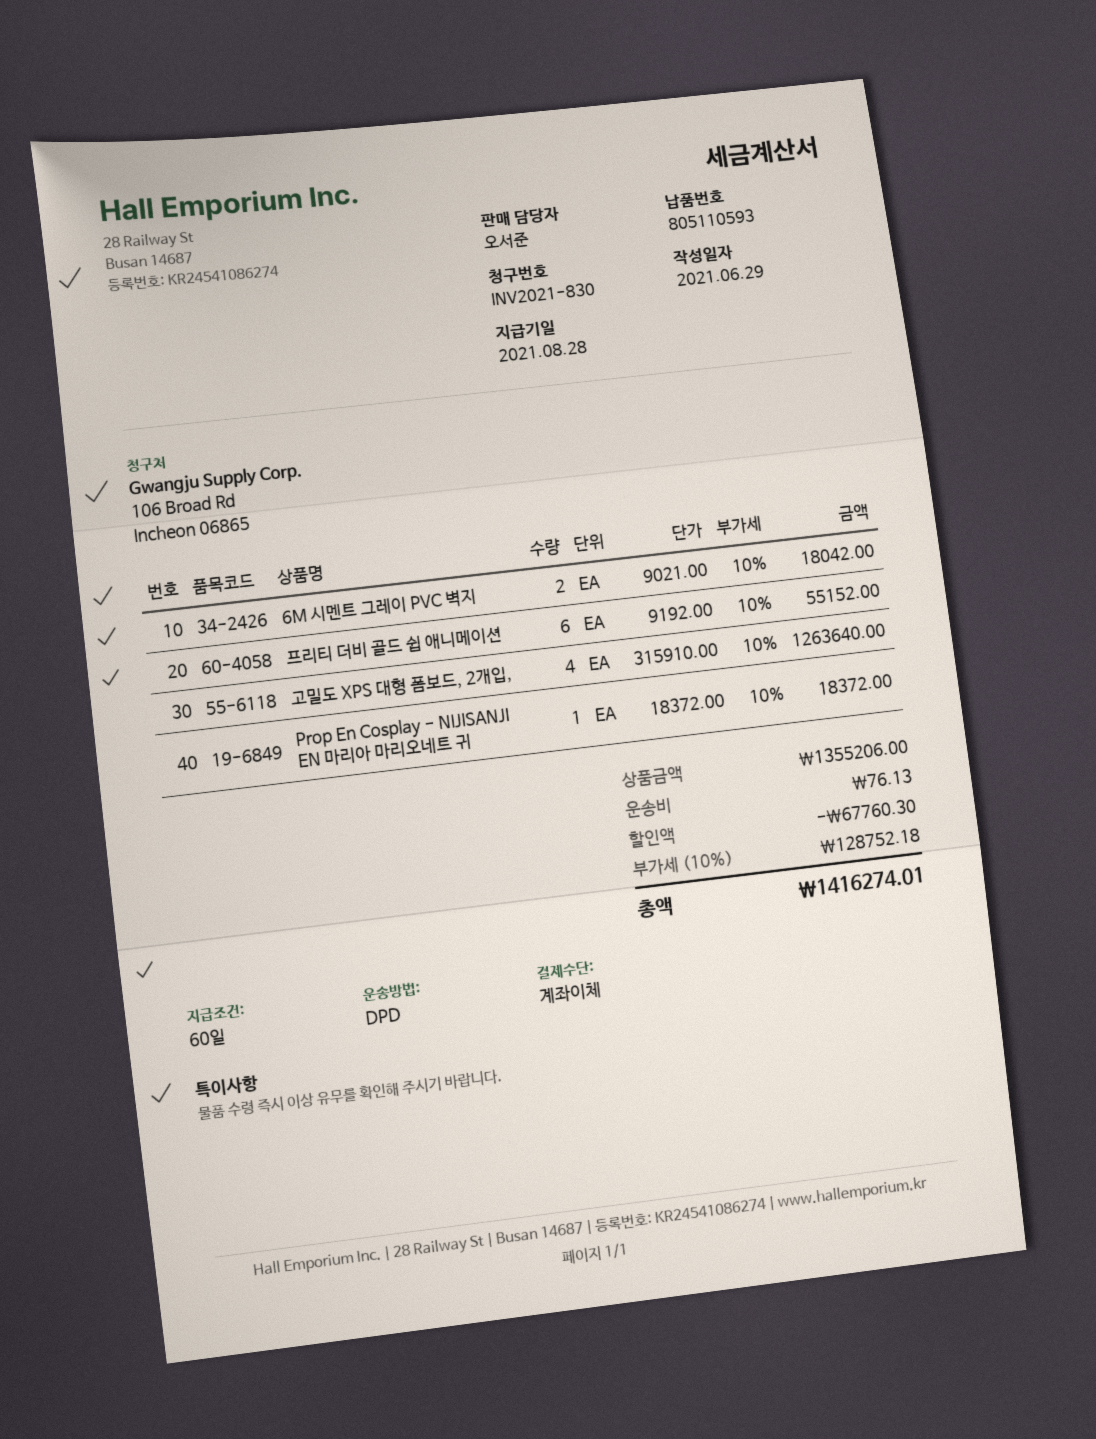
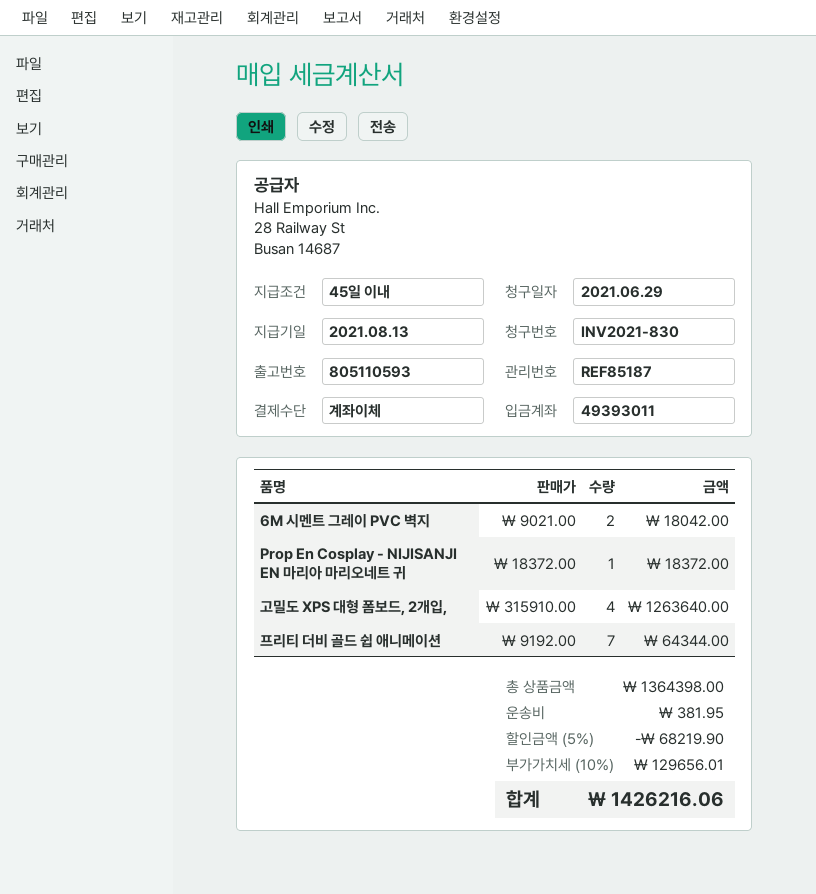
payment terms: 60 days -> 45 days
due date: 2021-08-28 -> 2021-08-13
프리티 더비 골드 쉽 애니메이션: 6 x 9192.00 = 55152.00 -> 7 x 9192.00 = 64344.00
subtotal: 1355206.00 -> 1364398.00
discount: 67760.30 -> 68219.90
shipping: 76.13 -> 381.95
tax: 10% = 128752.18 -> 10% = 129656.01
total: 1416274.01 -> 1426216.06

